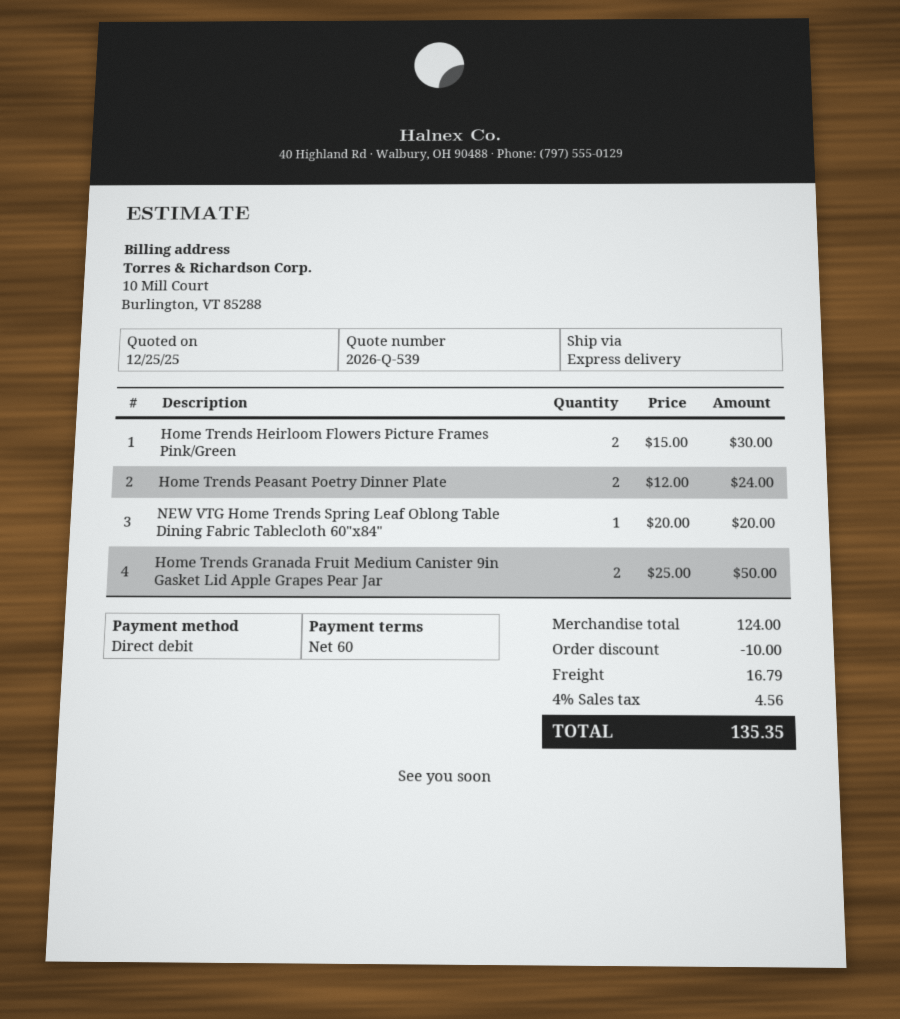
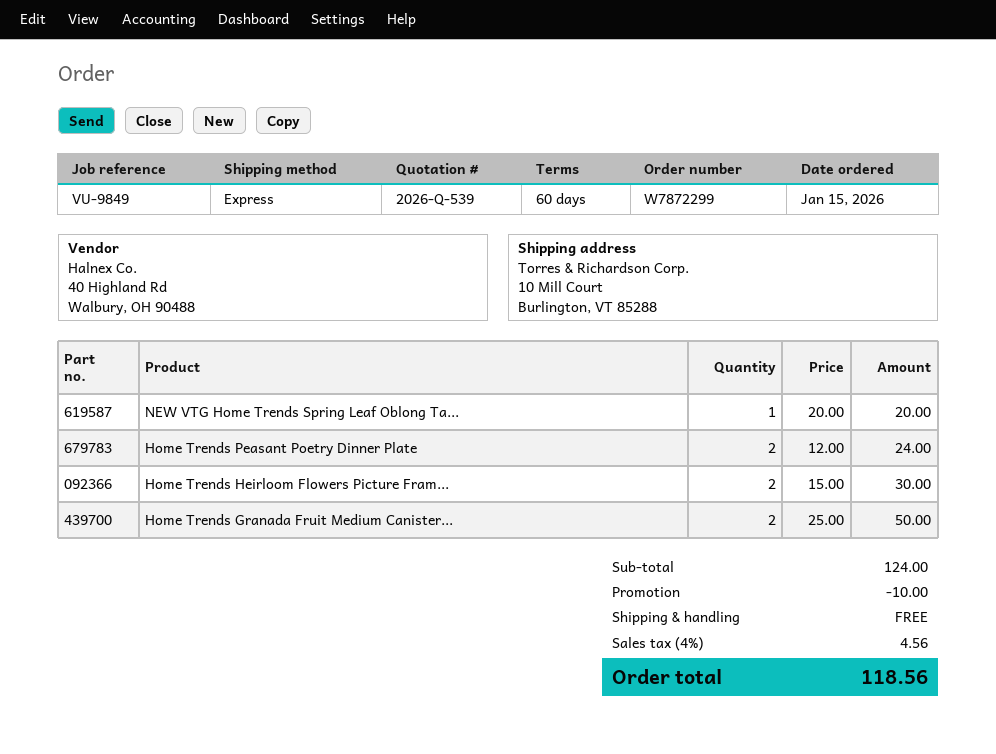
shipping: 16.79 -> 0.00
total: 135.35 -> 118.56

